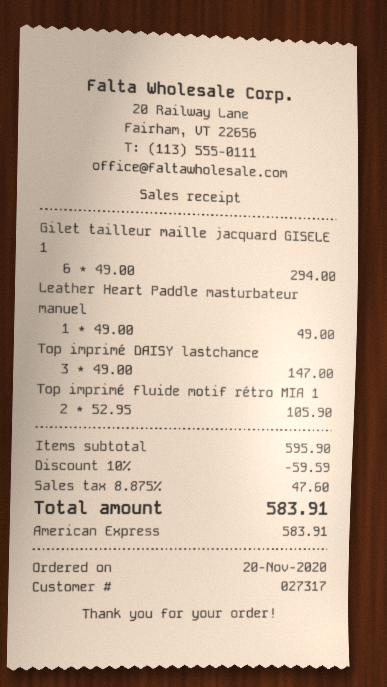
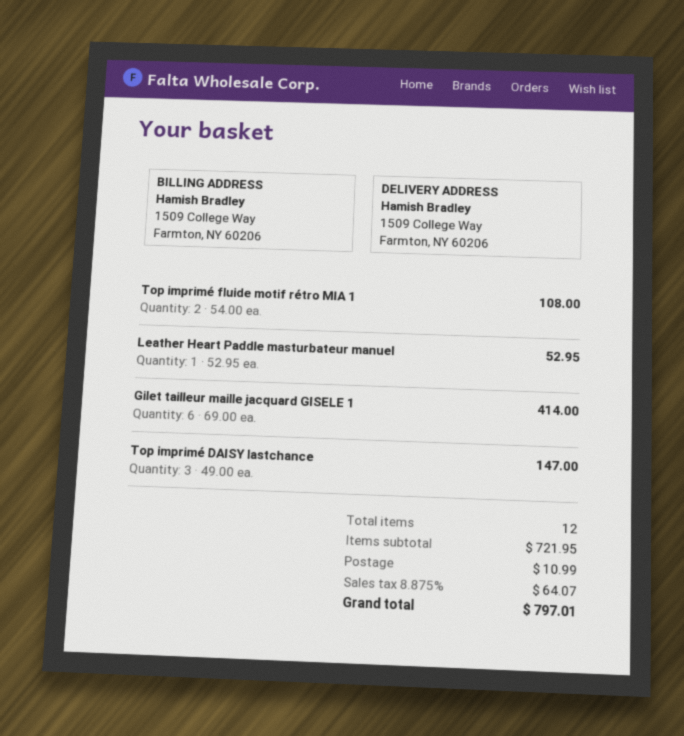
Gilet tailleur maille jacquard GISELE 1: 6 x 49.00 = 294.00 -> 6 x 69.00 = 414.00
Leather Heart Paddle masturbateur manuel: 1 x 49.00 = 49.00 -> 1 x 52.95 = 52.95
Top imprimé fluide motif rétro MIA 1: 2 x 52.95 = 105.90 -> 2 x 54.00 = 108.00
subtotal: 595.90 -> 721.95
discount: 10% = 59.59 -> none
shipping: none -> 10.99
tax: 8.875% = 47.60 -> 8.875% = 64.07
total: 583.91 -> 797.01

